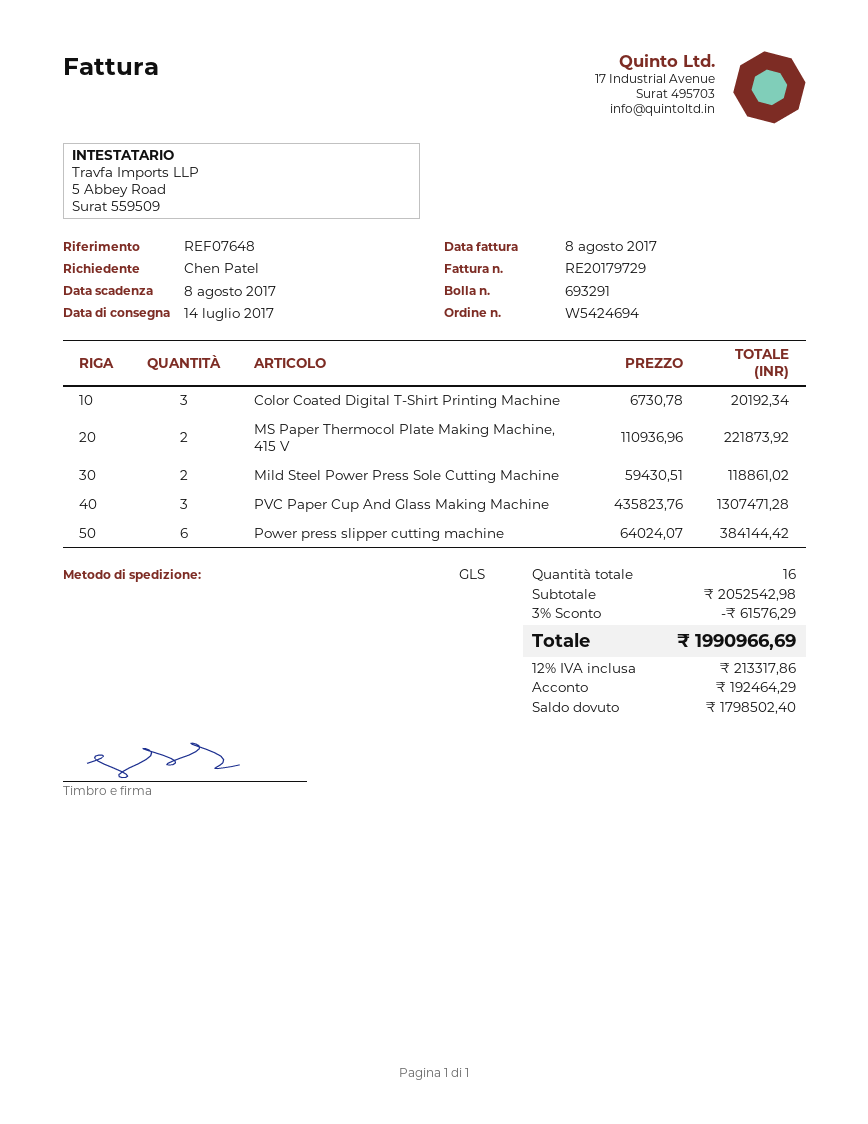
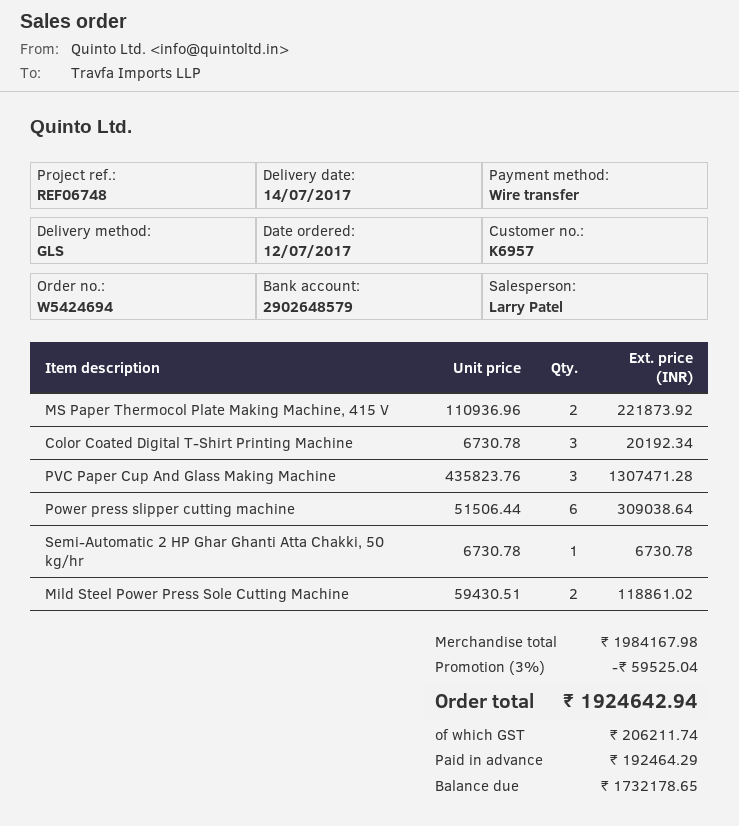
reference: REF07648 -> REF06748
Power press slipper cutting machine: 6 x 64024.07 = 384144.42 -> 6 x 51506.44 = 309038.64
Semi-Automatic 2 HP Ghar Ghanti Atta Chakki, 50 kg/hr: none -> 1 x 6730.78 = 6730.78
subtotal: 2052542.98 -> 1984167.98
discount: 3% = 61576.29 -> 3% = 59525.04
tax: 213317.86 -> 206211.74
total: 1990966.69 -> 1924642.94
balance: 1798502.40 -> 1732178.65

